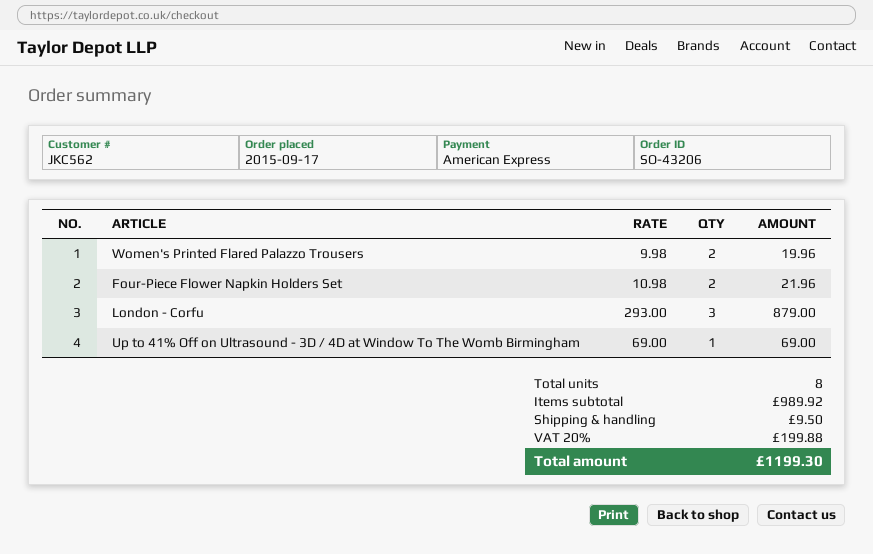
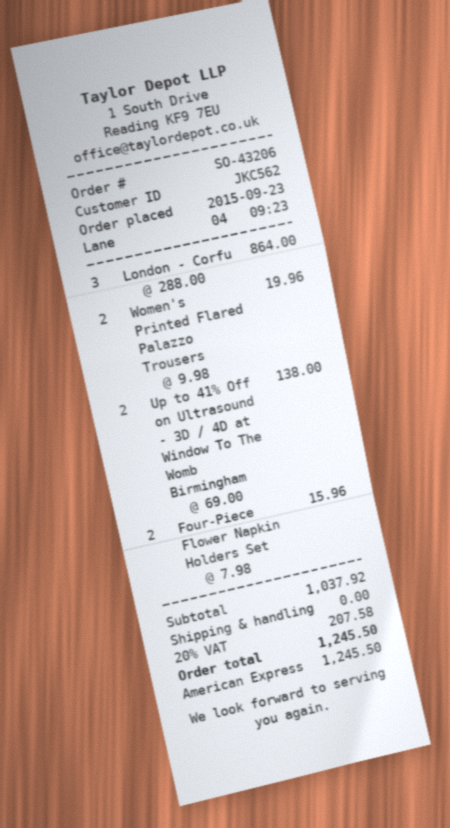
order date: 2015-09-17 -> 2015-09-23
Four-Piece Flower Napkin Holders Set: 2 x 10.98 = 21.96 -> 2 x 7.98 = 15.96
London - Corfu: 3 x 293.00 = 879.00 -> 3 x 288.00 = 864.00
Up to 41% Off on Ultrasound - 3D / 4D at Window To The Womb Birmingham: 1 x 69.00 = 69.00 -> 2 x 69.00 = 138.00
subtotal: 989.92 -> 1037.92
shipping: 9.50 -> 0.00
tax: 20% = 199.88 -> 20% = 207.58
total: 1199.30 -> 1245.50

